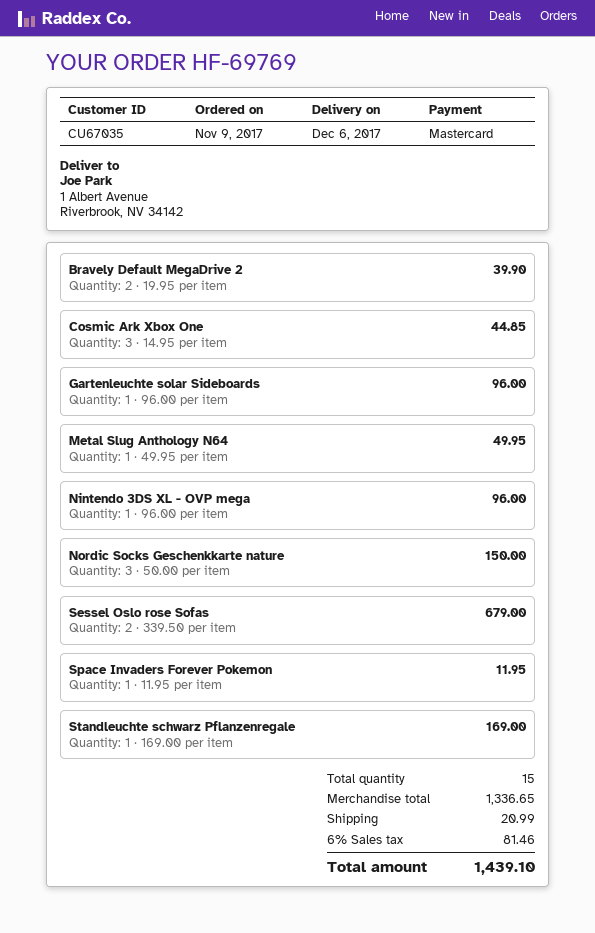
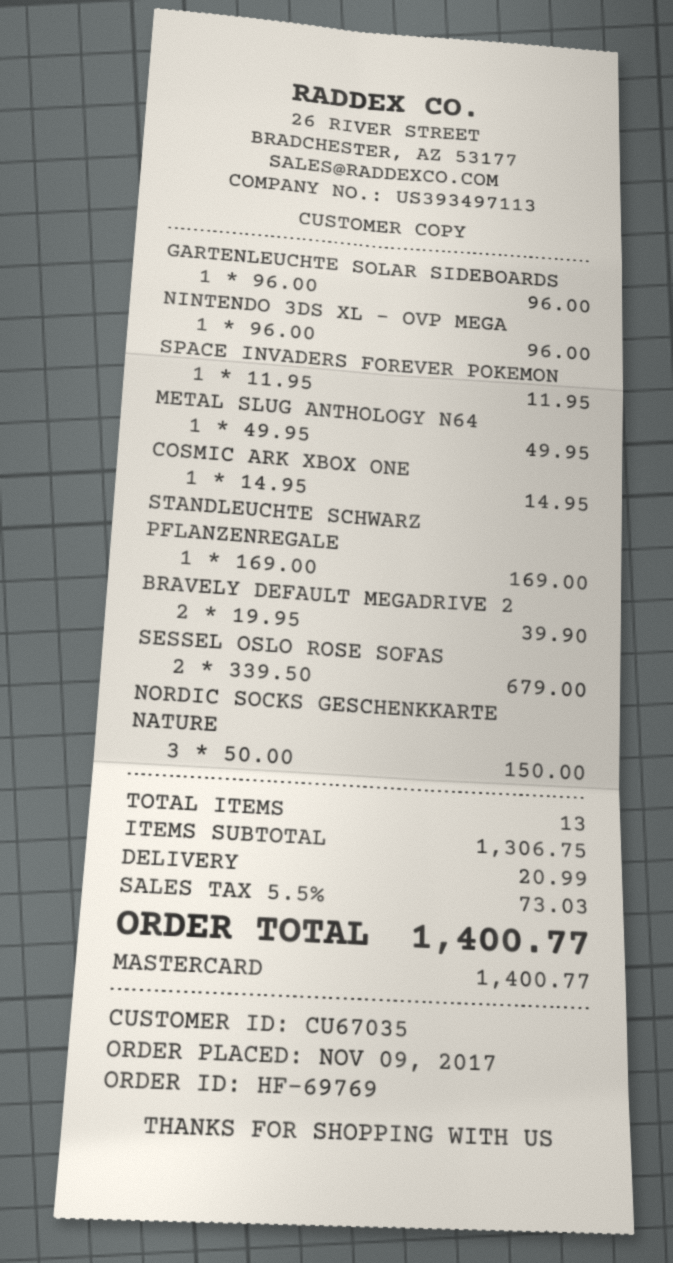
Cosmic Ark Xbox One: 3 x 14.95 = 44.85 -> 1 x 14.95 = 14.95
total quantity: 15 -> 13
subtotal: 1336.65 -> 1306.75
tax: 6% = 81.46 -> 5.5% = 73.03
total: 1439.10 -> 1400.77

